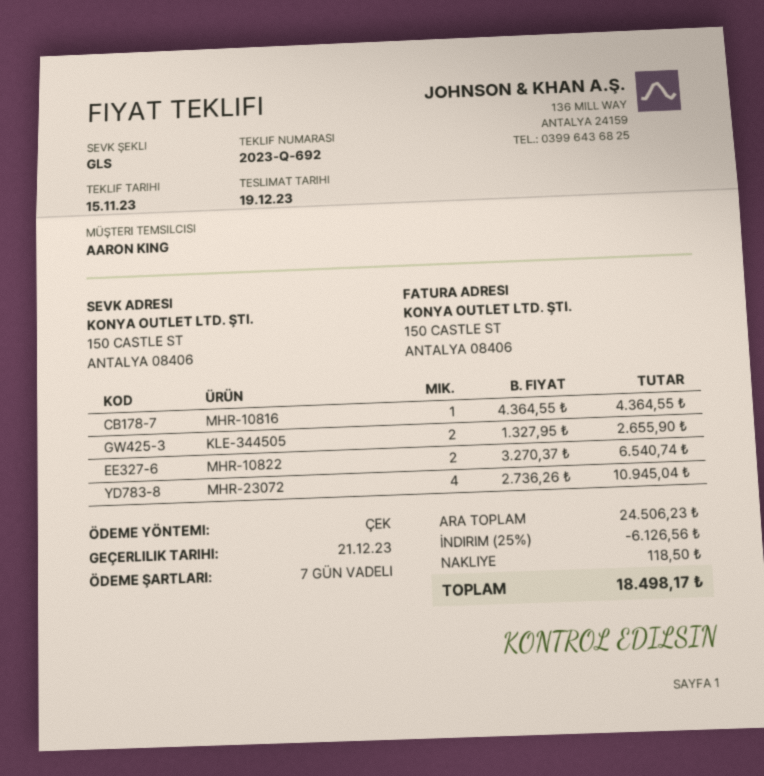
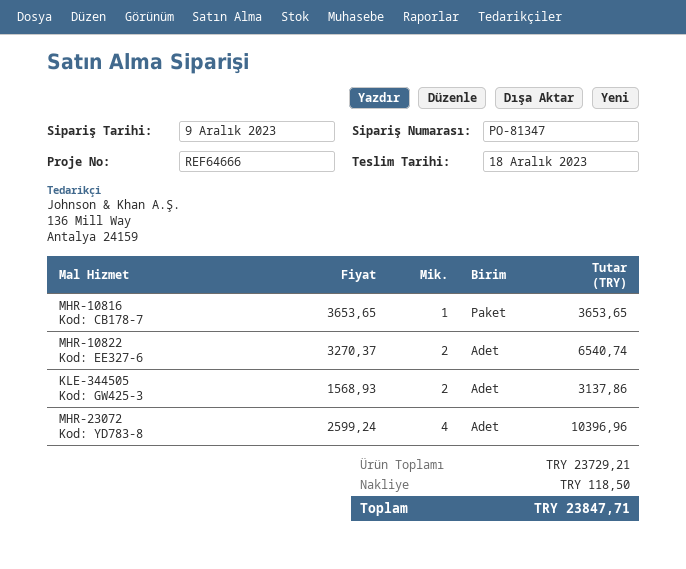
delivery date: 2023-12-19 -> 2023-12-18
MHR-10816: 1 x 4364.55 = 4364.55 -> 1 x 3653.65 = 3653.65
KLE-344505: 2 x 1327.95 = 2655.90 -> 2 x 1568.93 = 3137.86
MHR-23072: 4 x 2736.26 = 10945.04 -> 4 x 2599.24 = 10396.96
subtotal: 24506.23 -> 23729.21
discount: 25% = 6126.56 -> none
total: 18498.17 -> 23847.71

